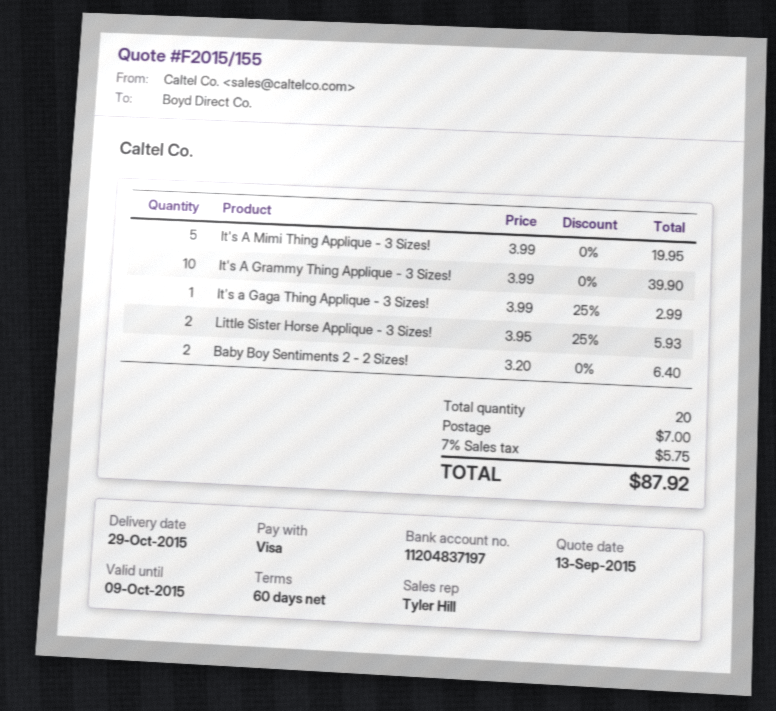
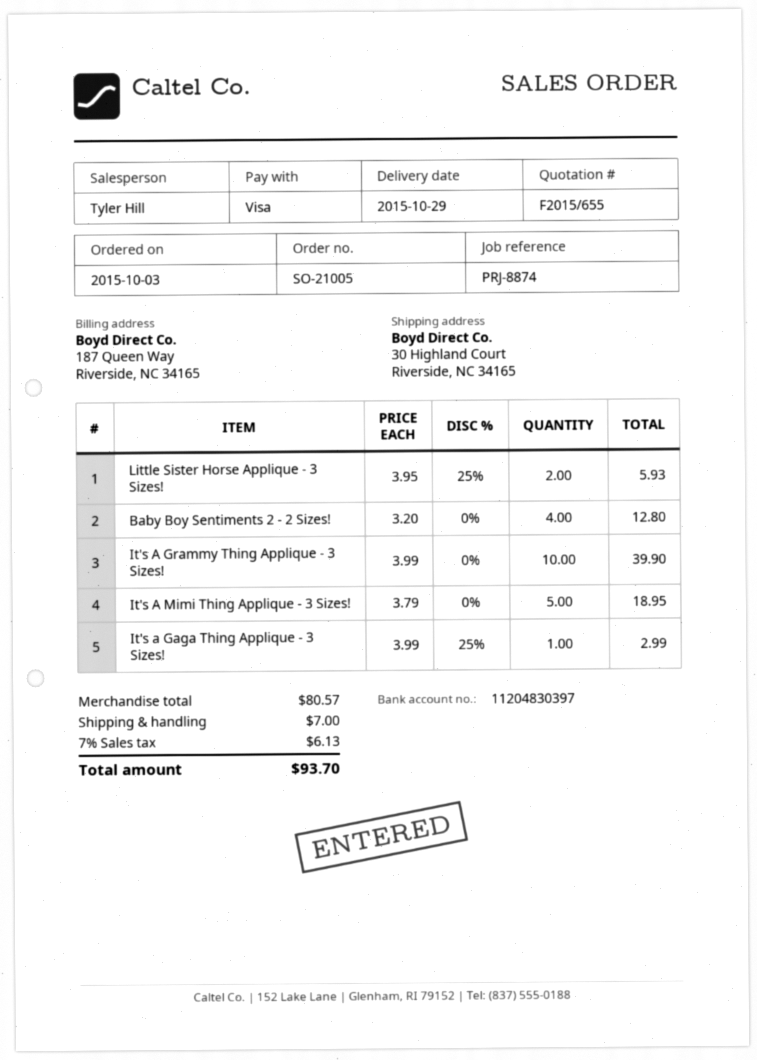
quote number: F2015/155 -> F2015/655
bank account: 11204837197 -> 11204830397
It's A Mimi Thing Applique - 3 Sizes!: 5 x 3.99 = 19.95 -> 5 x 3.79 = 18.95
Baby Boy Sentiments 2 - 2 Sizes!: 2 x 3.20 = 6.40 -> 4 x 3.20 = 12.80
tax: 7% = 5.75 -> 7% = 6.13
total: 87.92 -> 93.70

